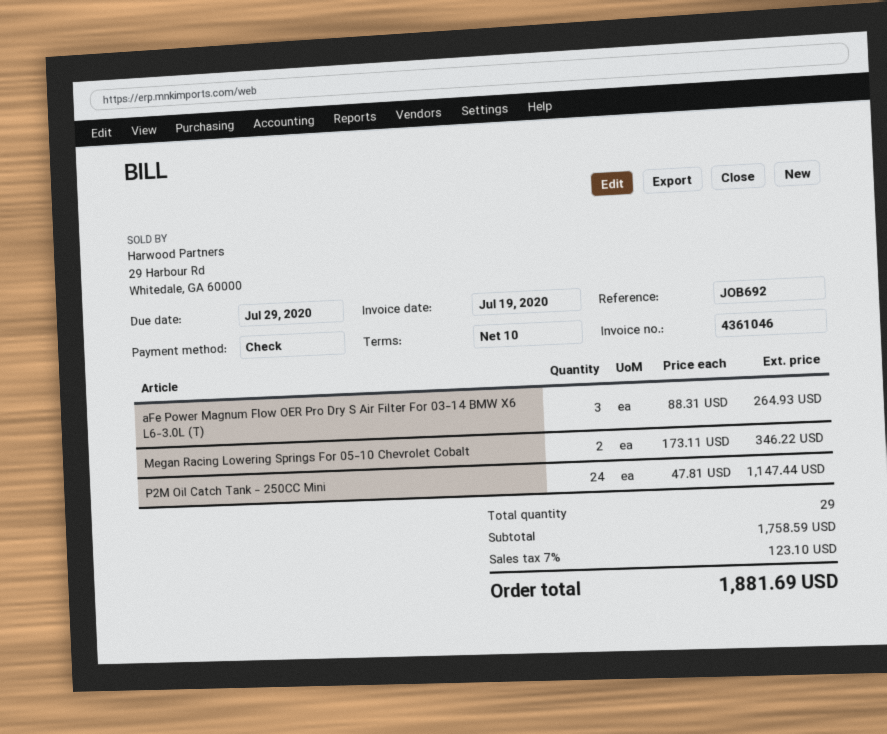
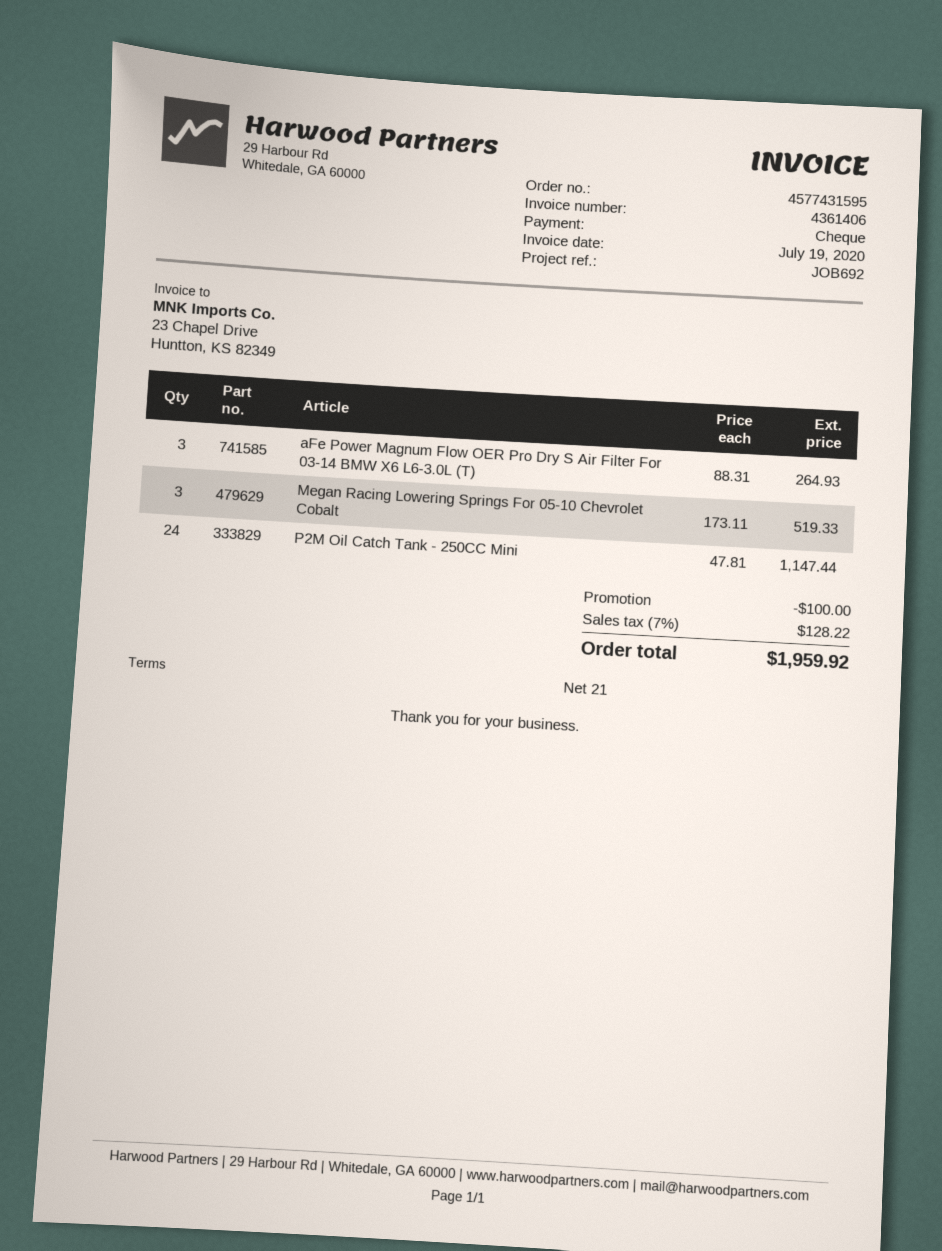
invoice number: 4361046 -> 4361406
payment terms: 10 days -> 21 days
Megan Racing Lowering Springs For 05-10 Chevrolet Cobalt: 2 x 173.11 = 346.22 -> 3 x 173.11 = 519.33
discount: none -> 100.00
tax: 7% = 123.10 -> 7% = 128.22
total: 1881.69 -> 1959.92

